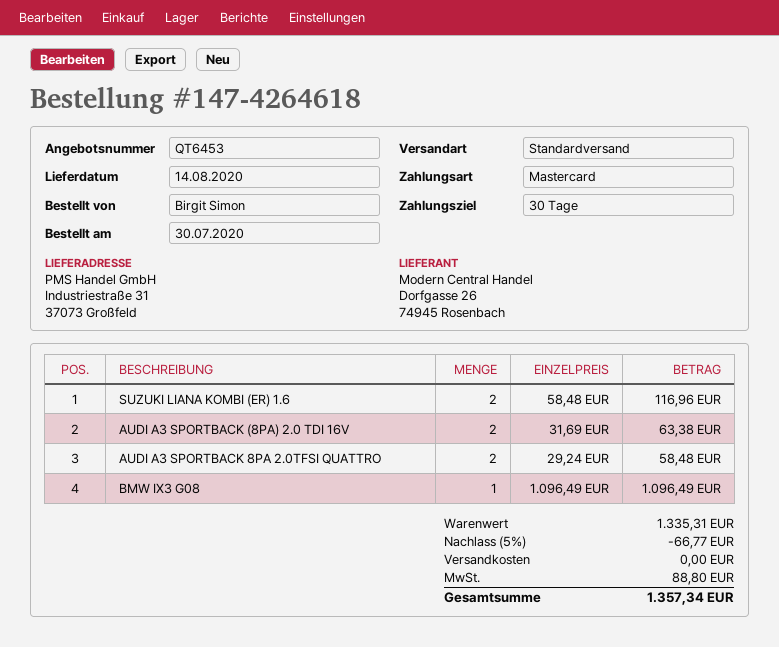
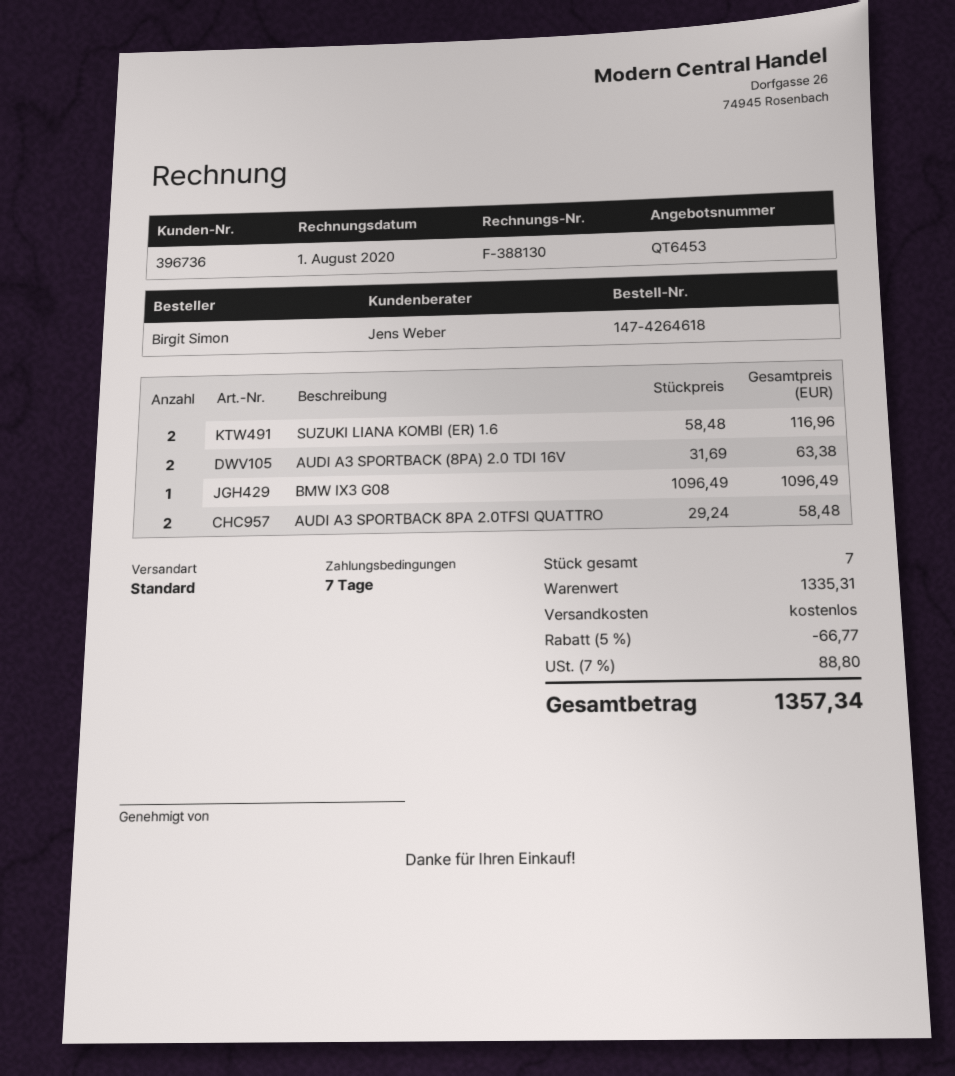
payment terms: 30 days -> 7 days

